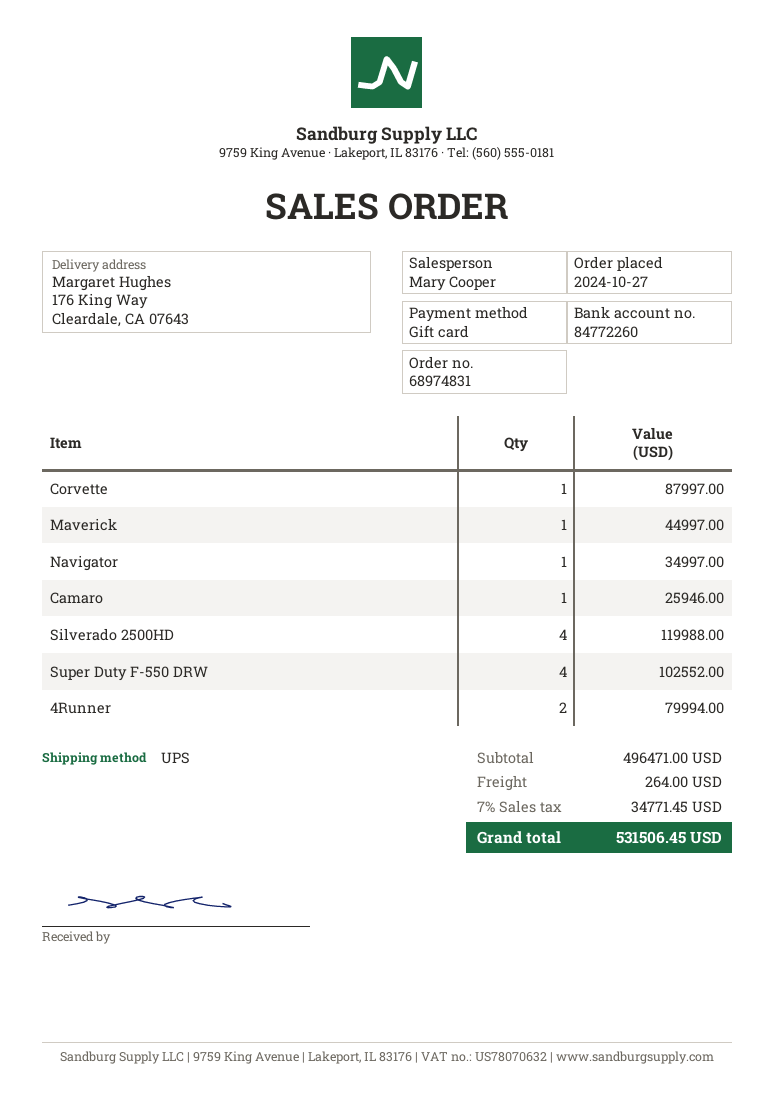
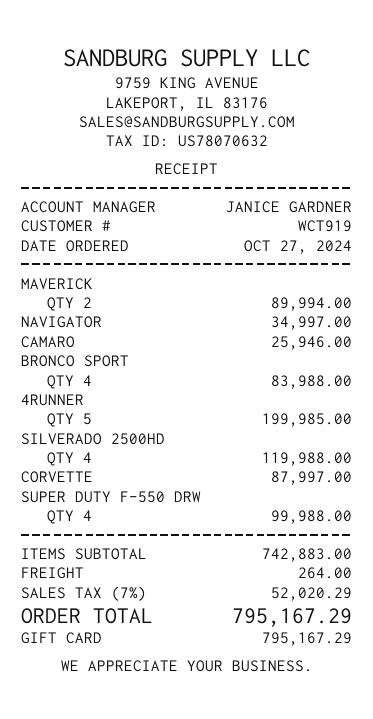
sales rep: Mary Cooper -> JANICE GARDNER
Maverick: 1 for 44997.00 -> 2 for 89994.00
Super Duty F-550 DRW: 4 for 102552.00 -> 4 for 99988.00
4Runner: 2 for 79994.00 -> 5 for 199985.00
BRONCO SPORT: none -> 4 for 83988.00
subtotal: 496471.00 -> 742883.00
tax: 7% = 34771.45 -> 7% = 52020.29
total: 531506.45 -> 795167.29

